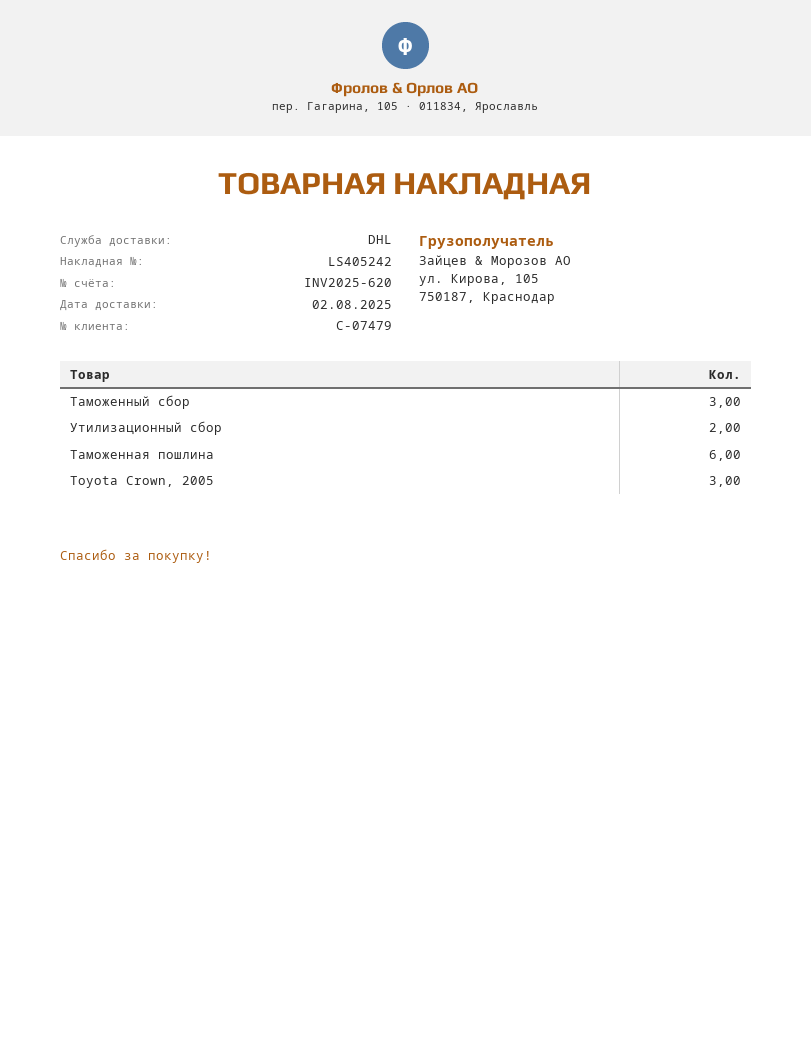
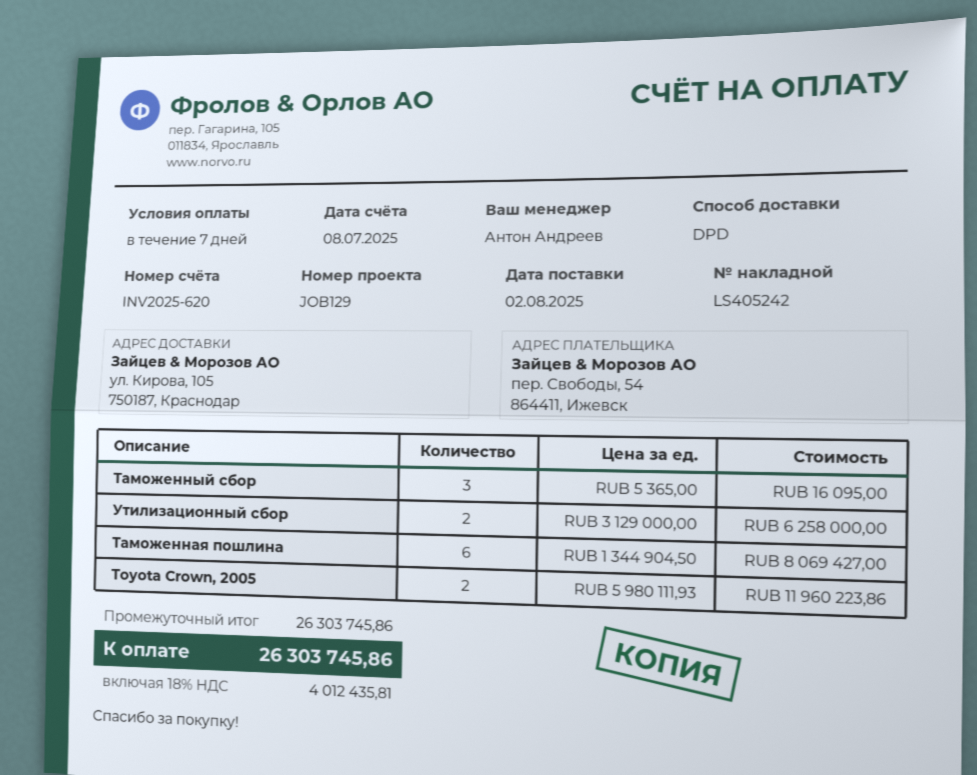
shipping method: DHL -> DPD
Toyota Crown, 2005: 3 -> 2

